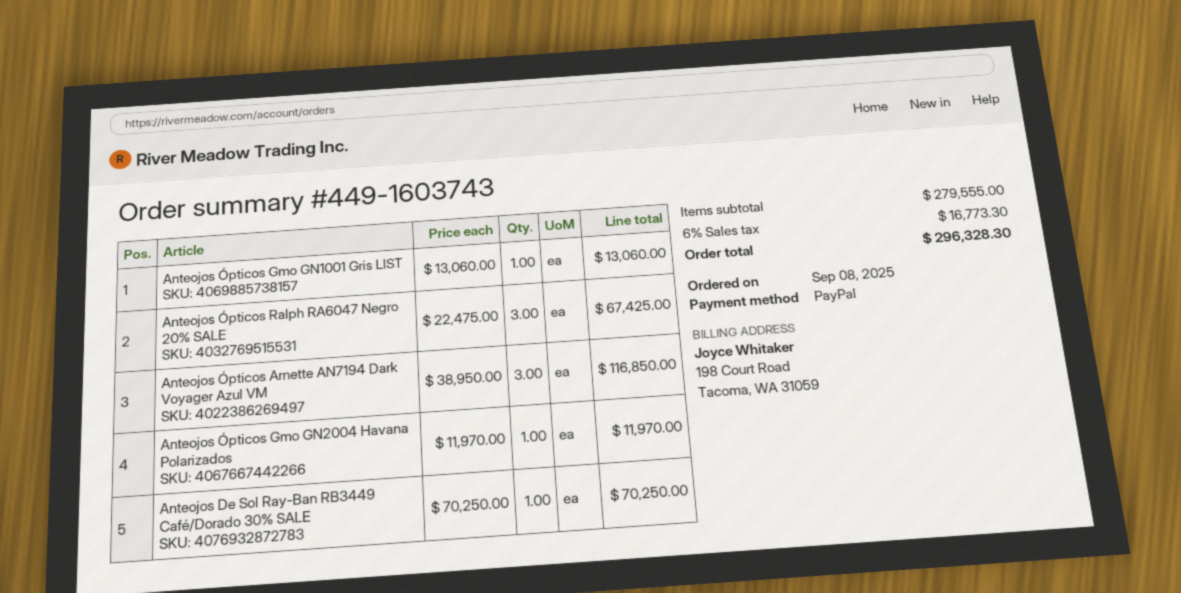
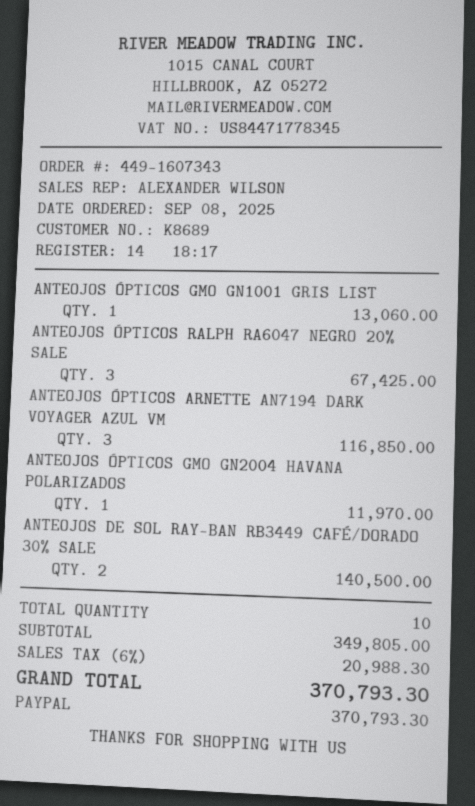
order number: 449-1603743 -> 449-1607343
Anteojos De Sol Ray-Ban RB3449 Café/Dorado 30% SALE: 1 for 70250.00 -> 2 for 140500.00
subtotal: 279555.00 -> 349805.00
tax: 6% = 16773.30 -> 6% = 20988.30
total: 296328.30 -> 370793.30

